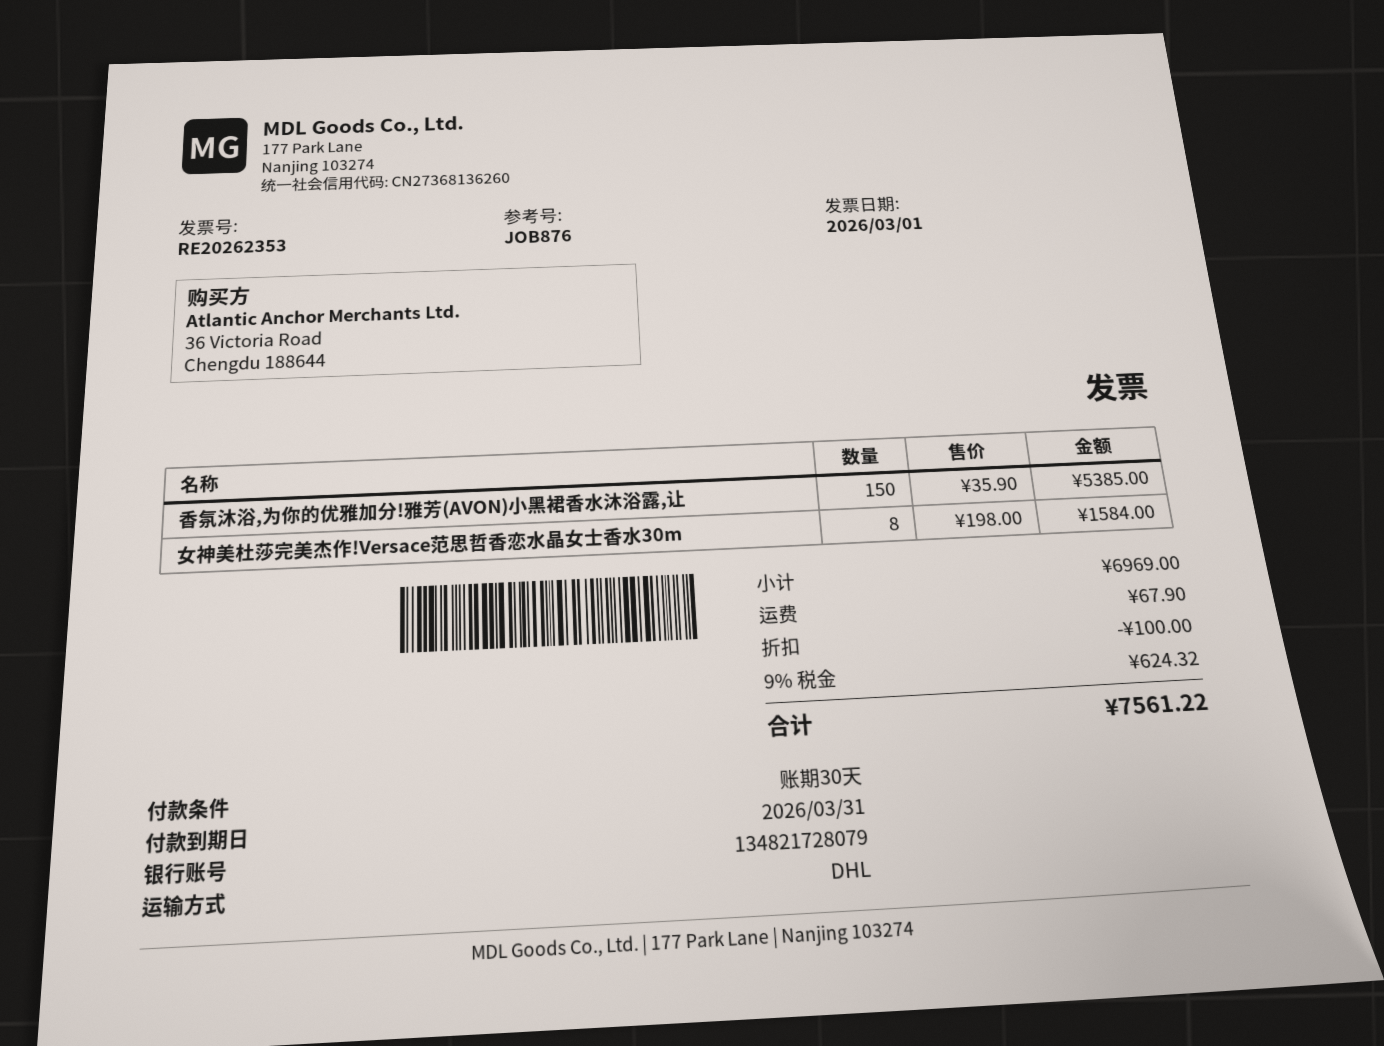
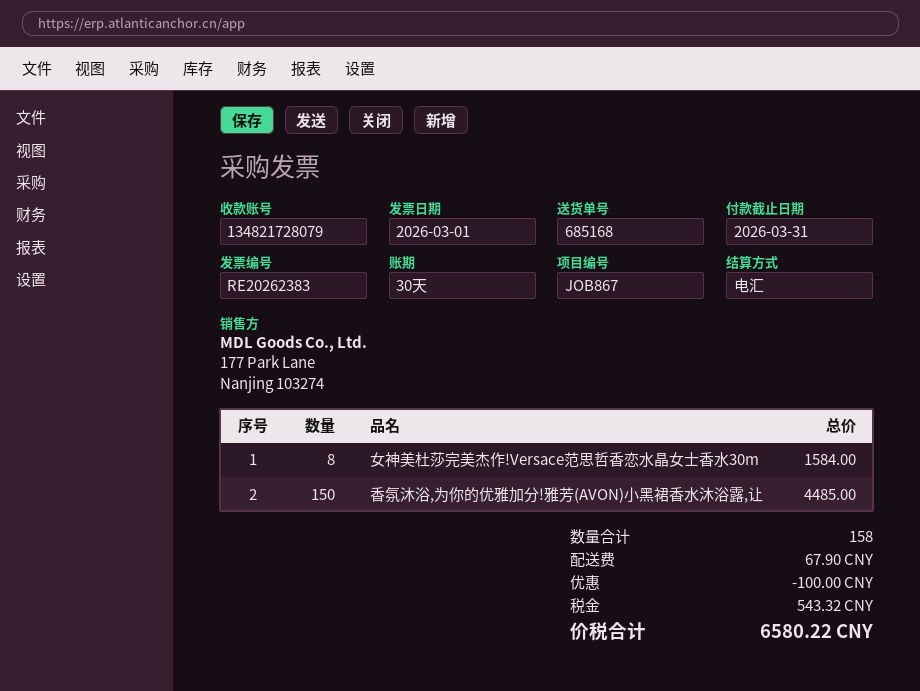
invoice number: RE20262353 -> RE20262383
reference: JOB876 -> JOB867
香氛沐浴,为你的优雅加分!雅芳(AVON)小黑裙香水沐浴露,让: 150 for 5385.00 -> 150 for 4485.00
tax: 624.32 -> 543.32
total: 7561.22 -> 6580.22

